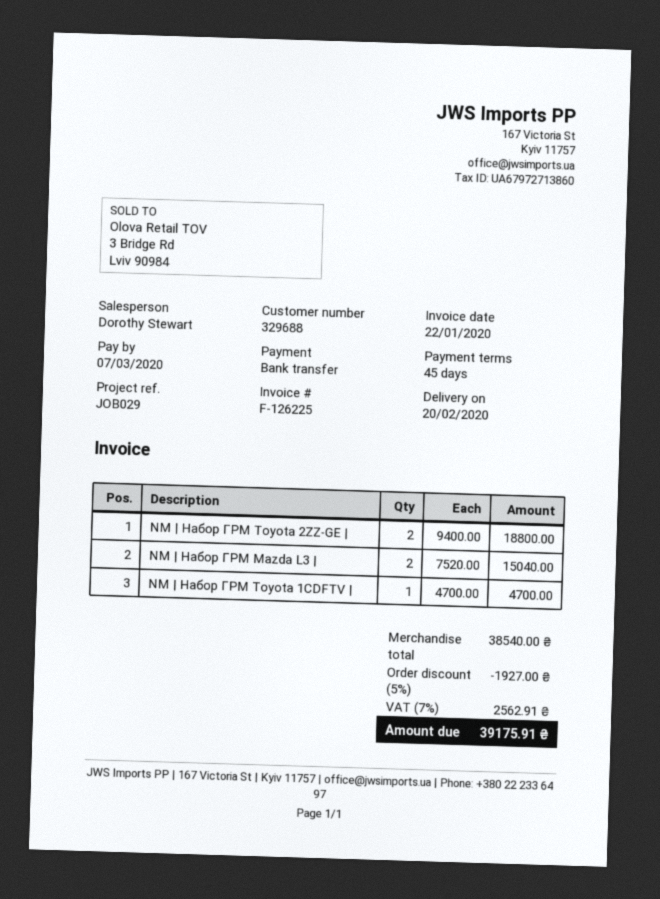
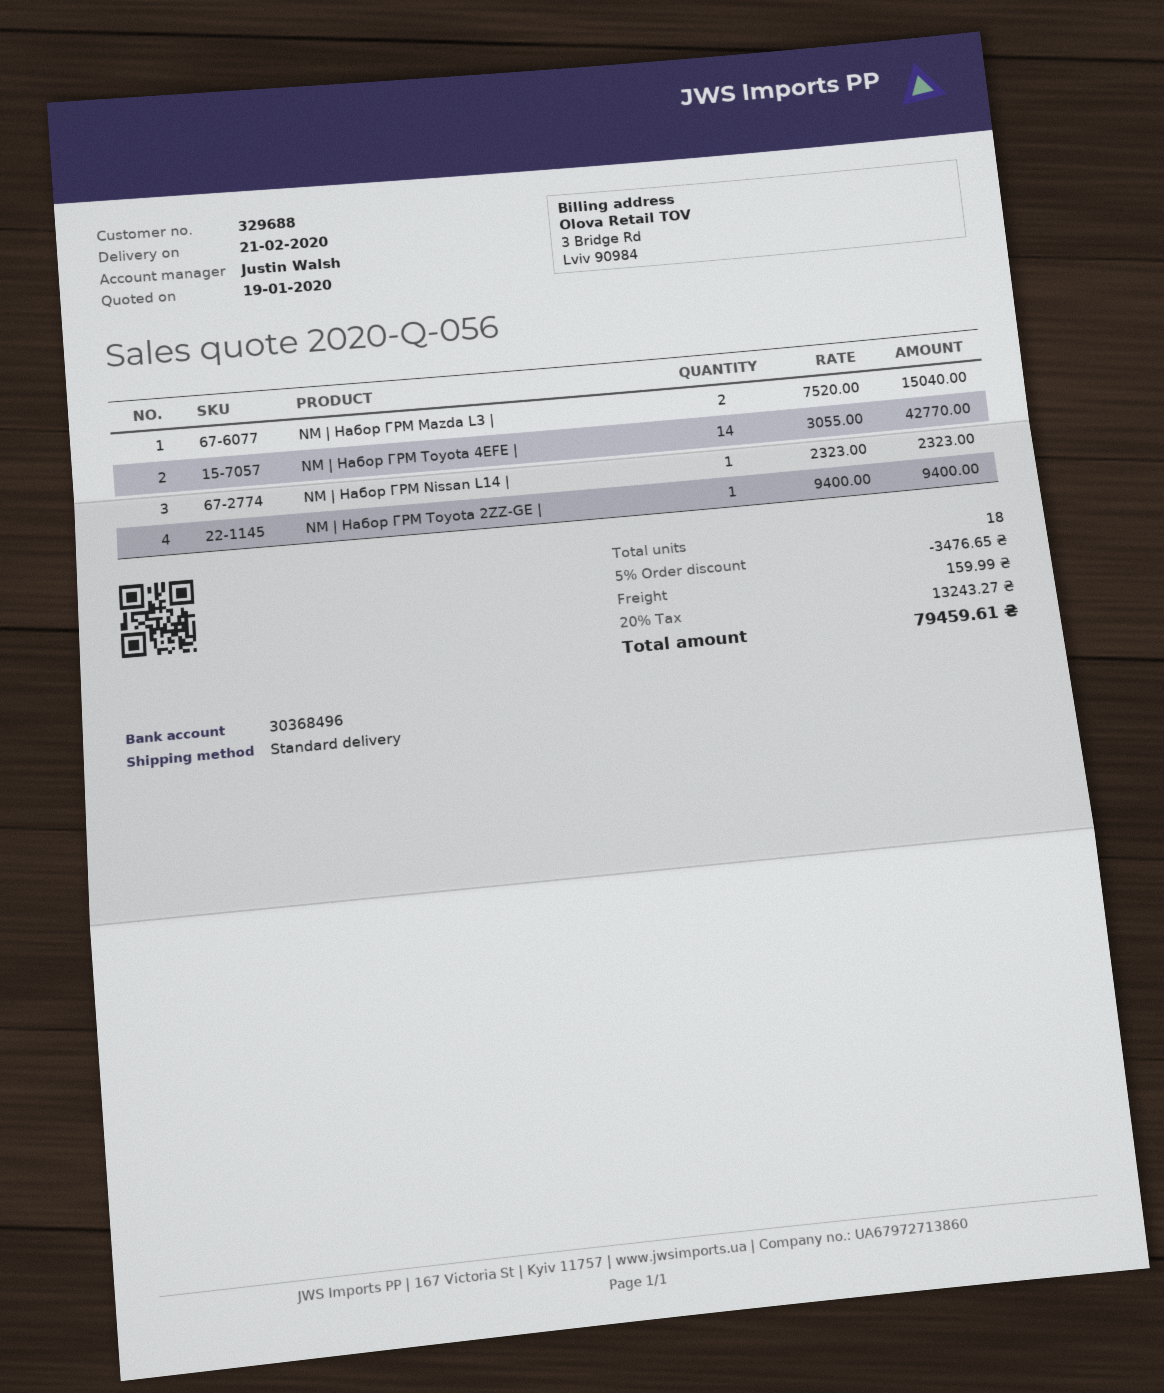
delivery date: 2020-02-20 -> 2020-02-21
sales rep: Dorothy Stewart -> Justin Walsh
NM | Набор ГРМ Toyota 2ZZ-GE |: 2 x 9400.00 = 18800.00 -> 1 x 9400.00 = 9400.00
NM | Набор ГРМ Toyota 1CDFTV |: 1 x 4700.00 = 4700.00 -> none
NM | Набор ГРМ Toyota 4EFE |: none -> 14 x 3055.00 = 42770.00
NM | Набор ГРМ Nissan L14 |: none -> 1 x 2323.00 = 2323.00
discount: 5% = 1927.00 -> 5% = 3476.65
shipping: none -> 159.99
tax: 7% = 2562.91 -> 20% = 13243.27
total: 39175.91 -> 79459.61

